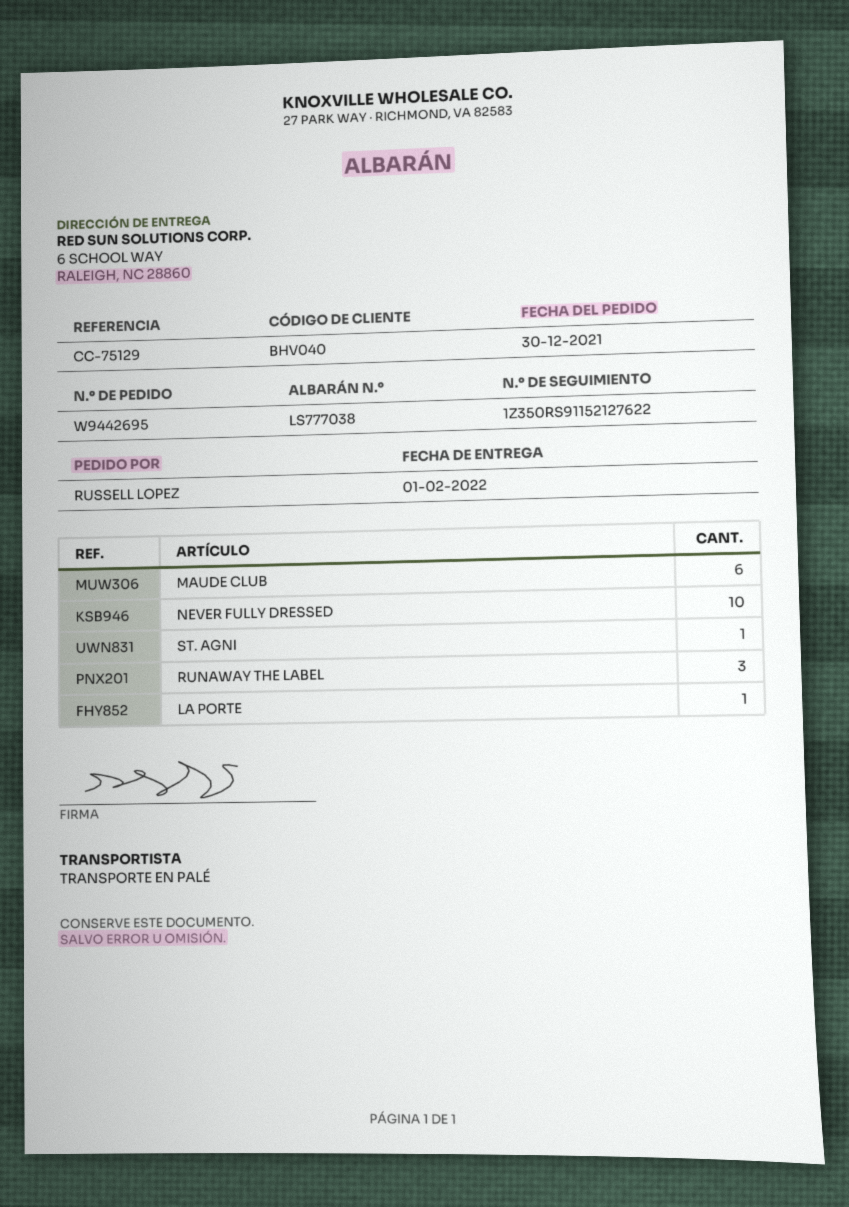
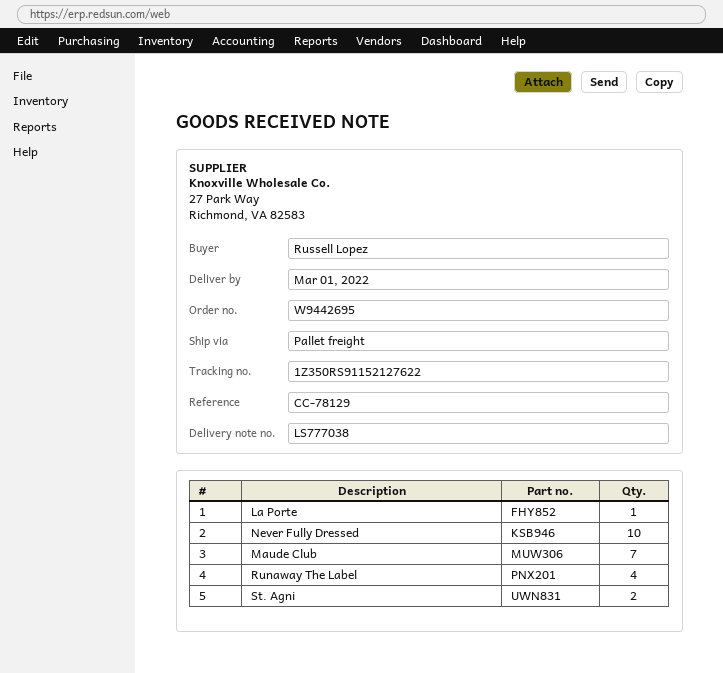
delivery date: 2022-02-01 -> 2022-03-01
reference: CC-75129 -> CC-78129
MAUDE CLUB: 6 -> 7
ST. AGNI: 1 -> 2
RUNAWAY THE LABEL: 3 -> 4

